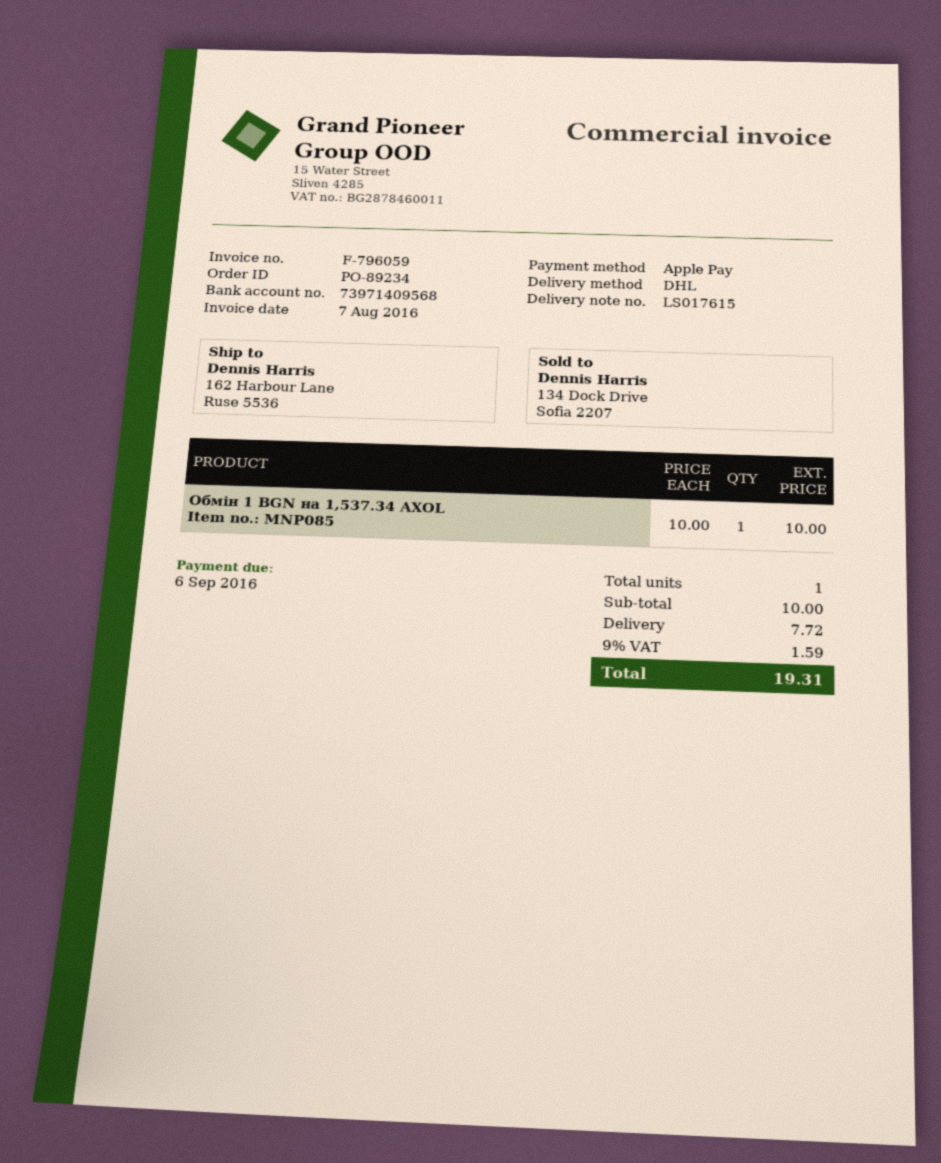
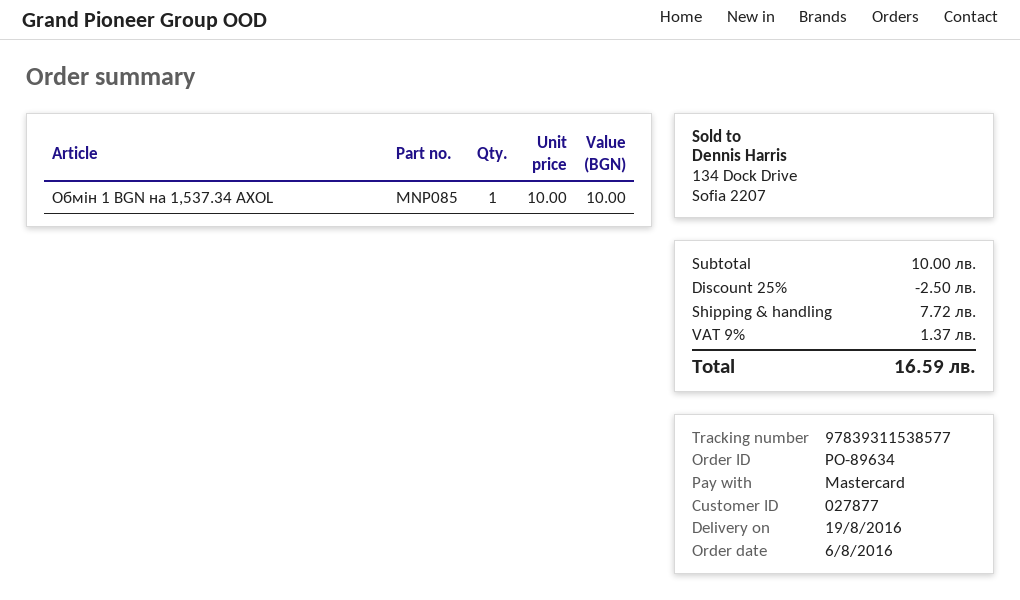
order number: PO-89234 -> PO-89634
payment method: Apple Pay -> Mastercard
discount: none -> 25% = 2.50
tax: 9% = 1.59 -> 9% = 1.37
total: 19.31 -> 16.59

